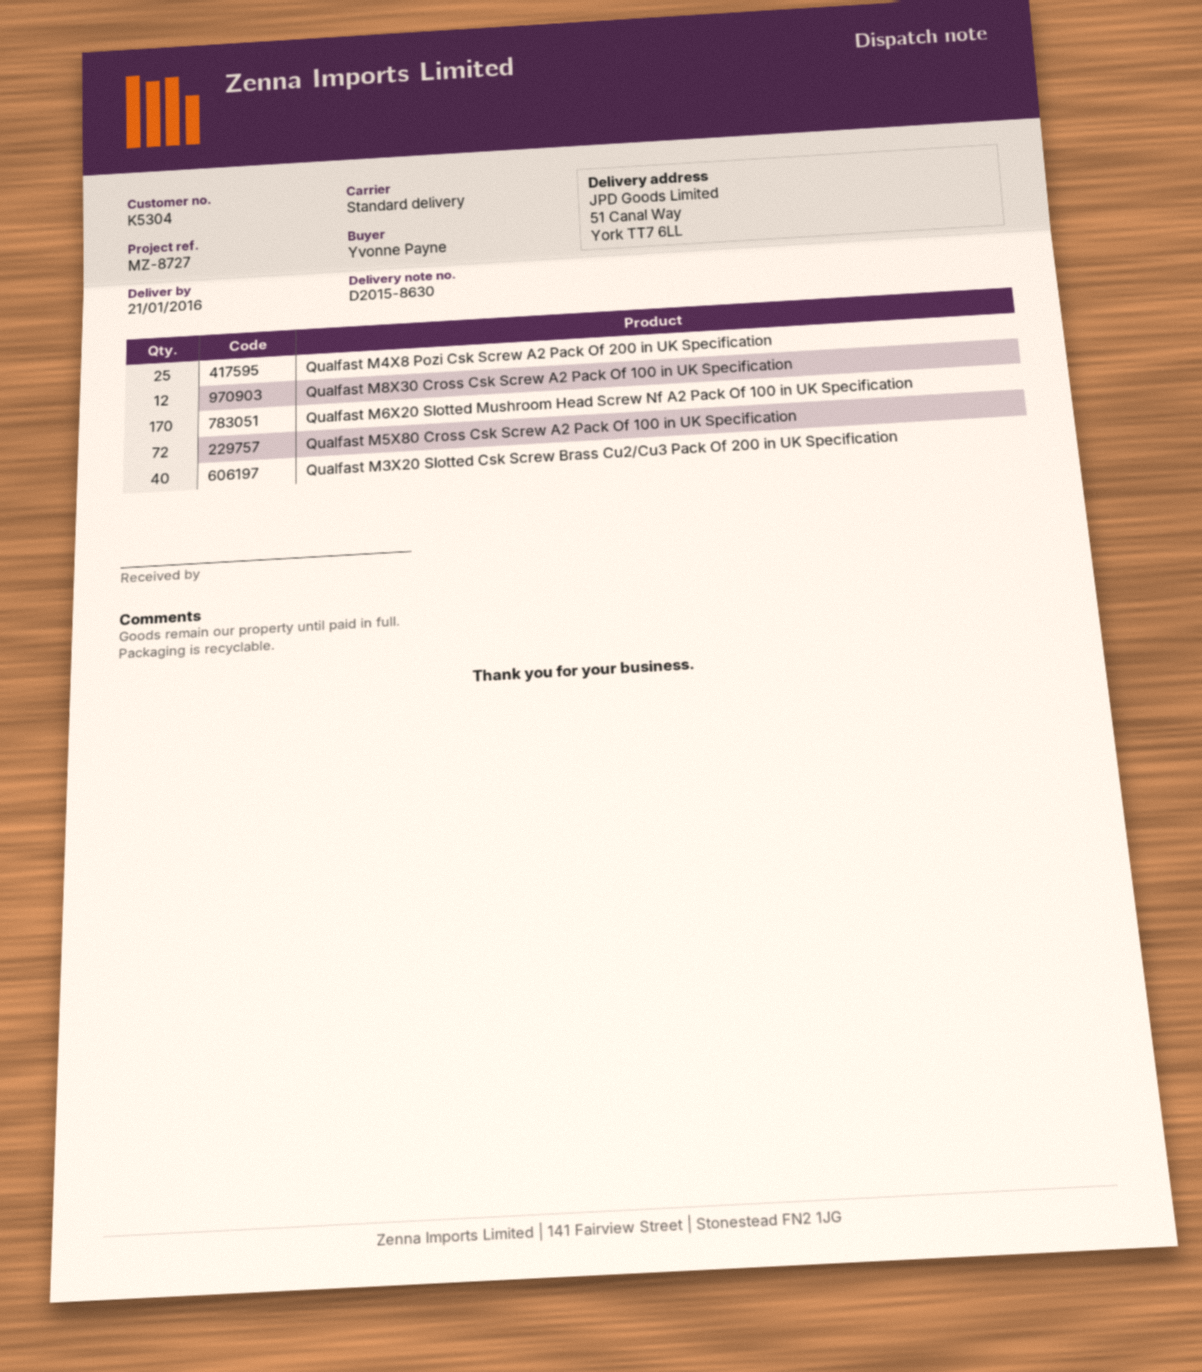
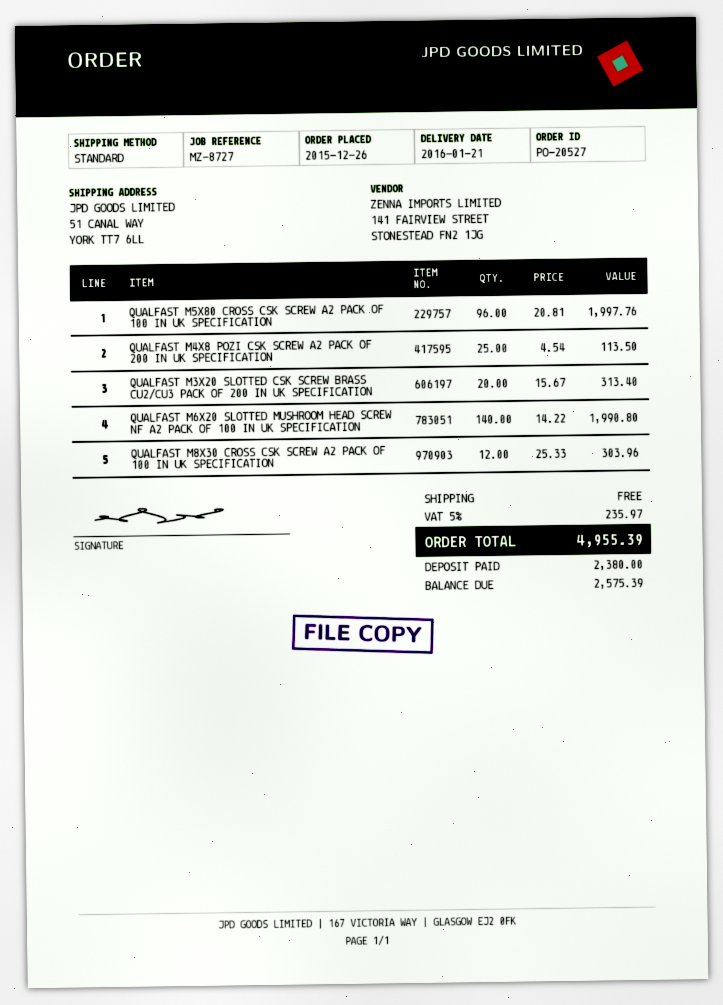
Qualfast M6X20 Slotted Mushroom Head Screw Nf A2 Pack Of 100 in UK Specification: 170 -> 140
Qualfast M5X80 Cross Csk Screw A2 Pack Of 100 in UK Specification: 72 -> 96
Qualfast M3X20 Slotted Csk Screw Brass Cu2/Cu3 Pack Of 200 in UK Specification: 40 -> 20

